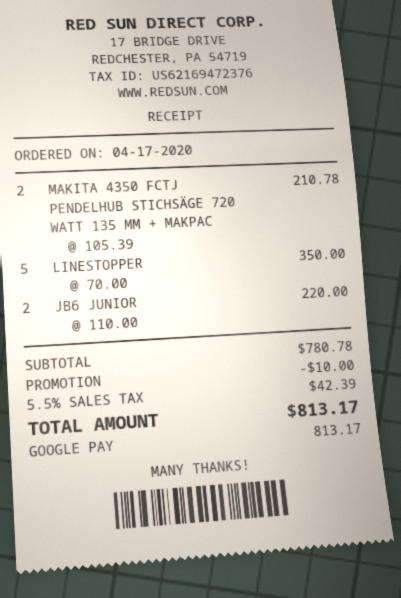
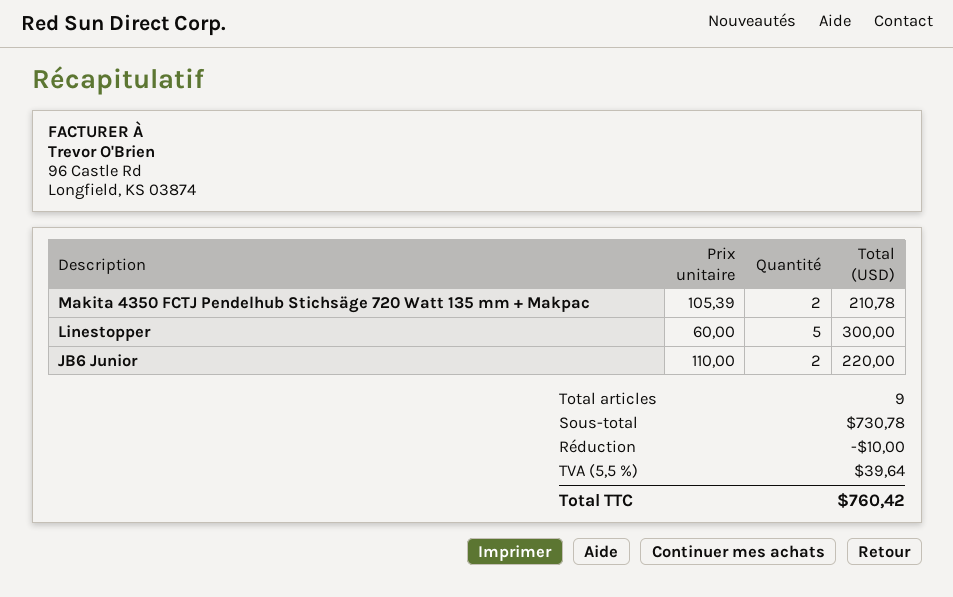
LINESTOPPER: 5 x 70.00 = 350.00 -> 5 x 60.00 = 300.00
subtotal: 780.78 -> 730.78
tax: 5.5% = 42.39 -> 5.5% = 39.64
total: 813.17 -> 760.42

